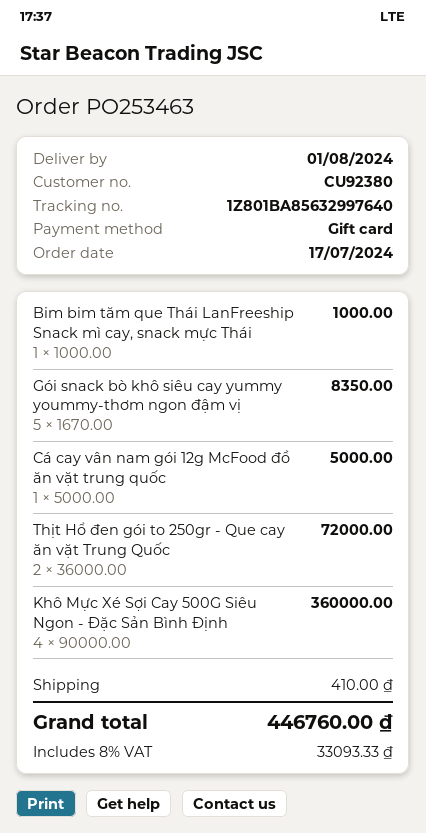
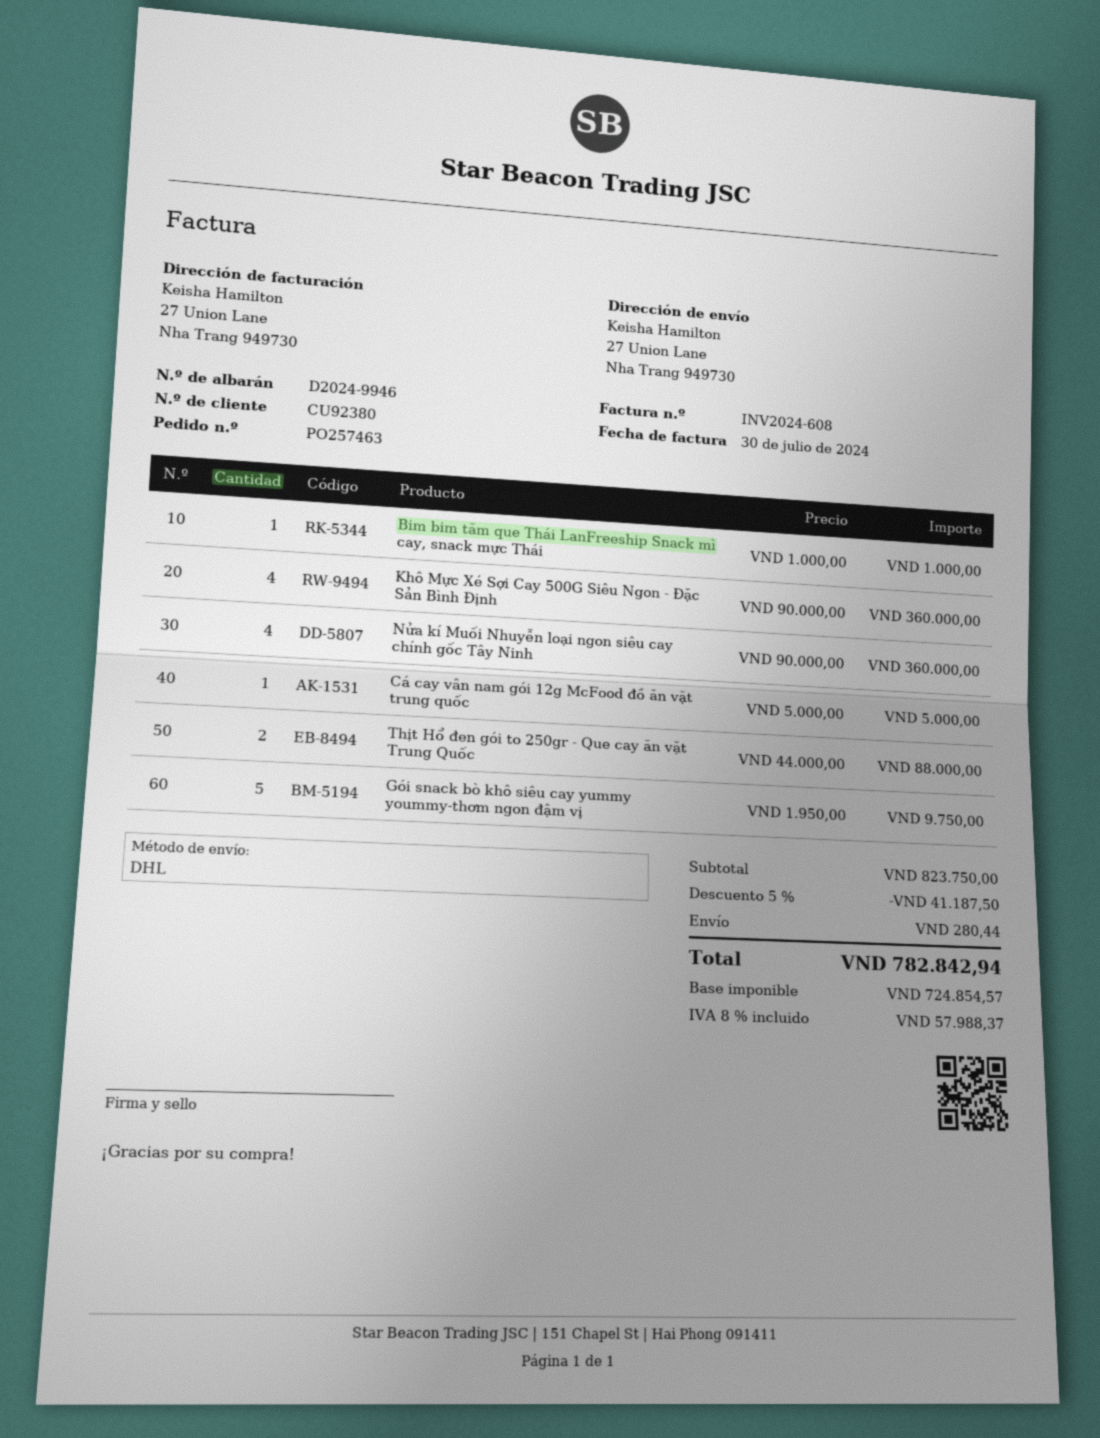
order number: PO253463 -> PO257463
Gói snack bò khô siêu cay yummy yoummy-thơm ngon đậm vị: 5 x 1670.00 = 8350.00 -> 5 x 1950.00 = 9750.00
Thịt Hổ đen gói to 250gr - Que cay ăn vặt Trung Quốc: 2 x 36000.00 = 72000.00 -> 2 x 44000.00 = 88000.00
Nửa kí Muối Nhuyễn loại ngon siêu cay chính gốc Tây Ninh: none -> 4 x 90000.00 = 360000.00
discount: none -> 5% = 41187.50
shipping: 410.00 -> 280.44
tax: 8% = 33093.33 -> 8% = 57988.37
total: 446760.00 -> 782842.94

